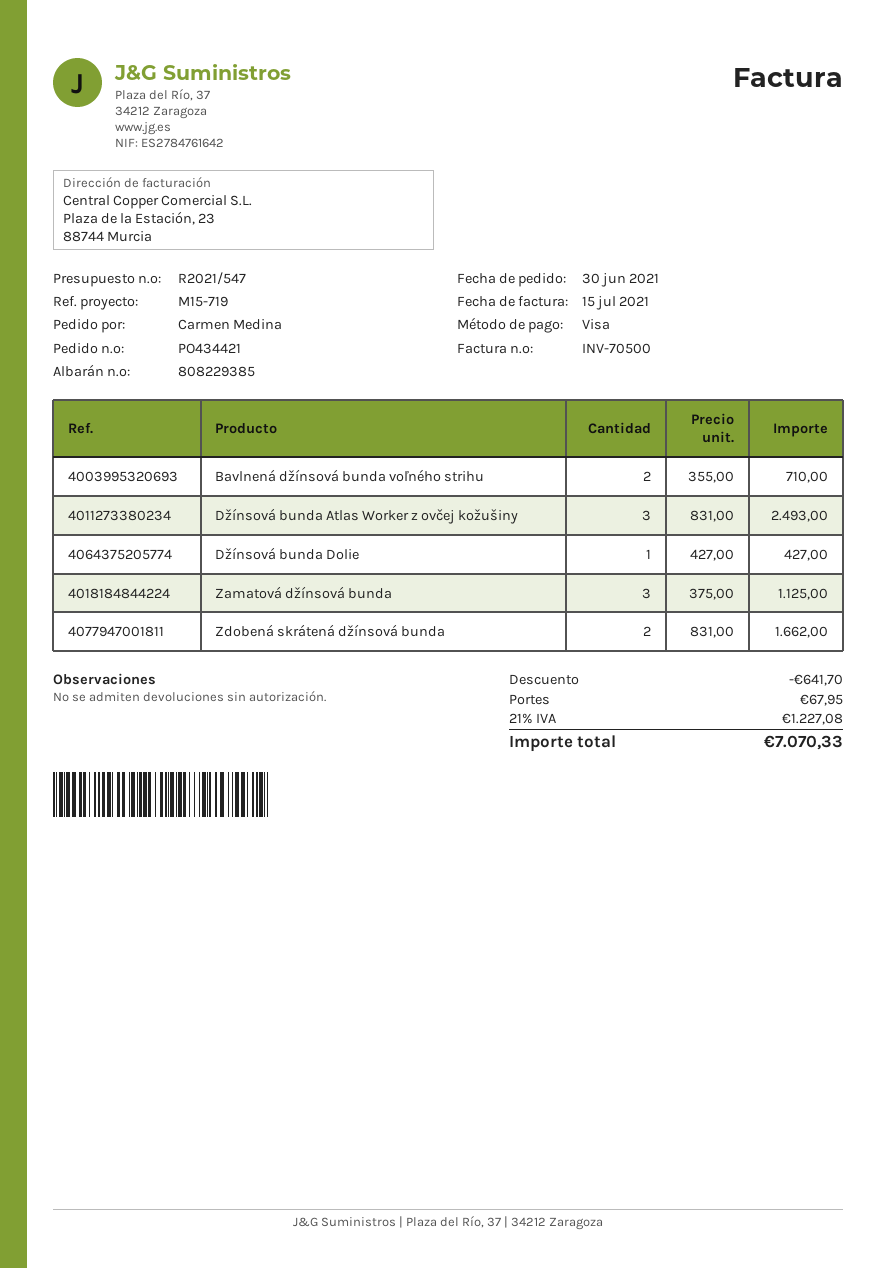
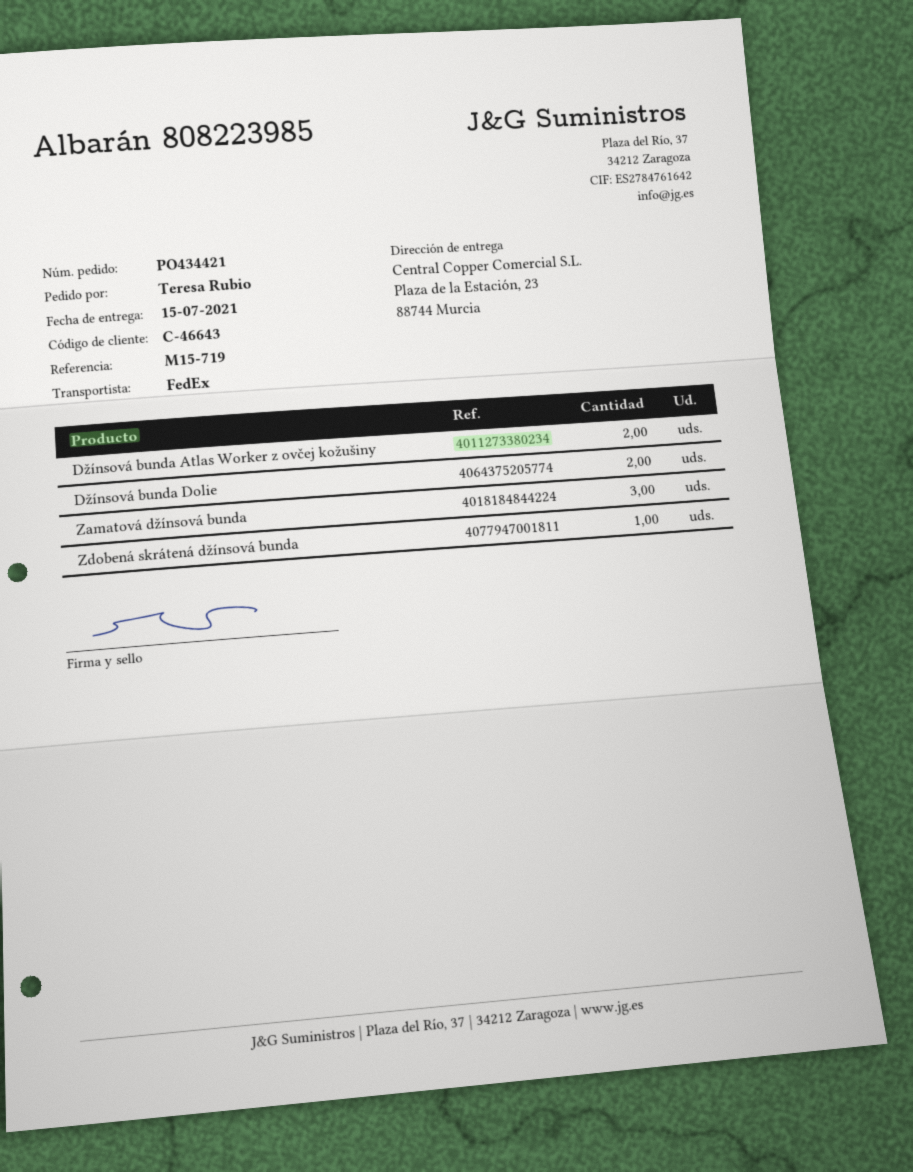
delivery note number: 808229385 -> 808223985
ordered by: Carmen Medina -> Teresa Rubio
Bavlnená džínsová bunda voľného strihu: 2 -> none
Džínsová bunda Atlas Worker z ovčej kožušiny: 3 -> 2
Džínsová bunda Dolie: 1 -> 2
Zdobená skrátená džínsová bunda: 2 -> 1

